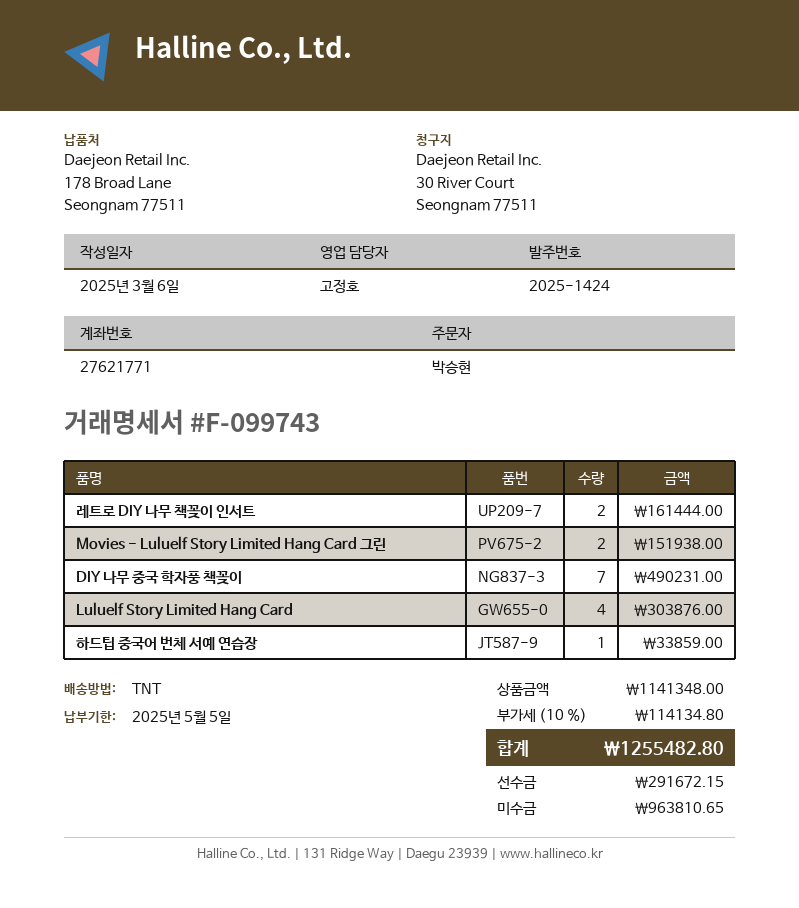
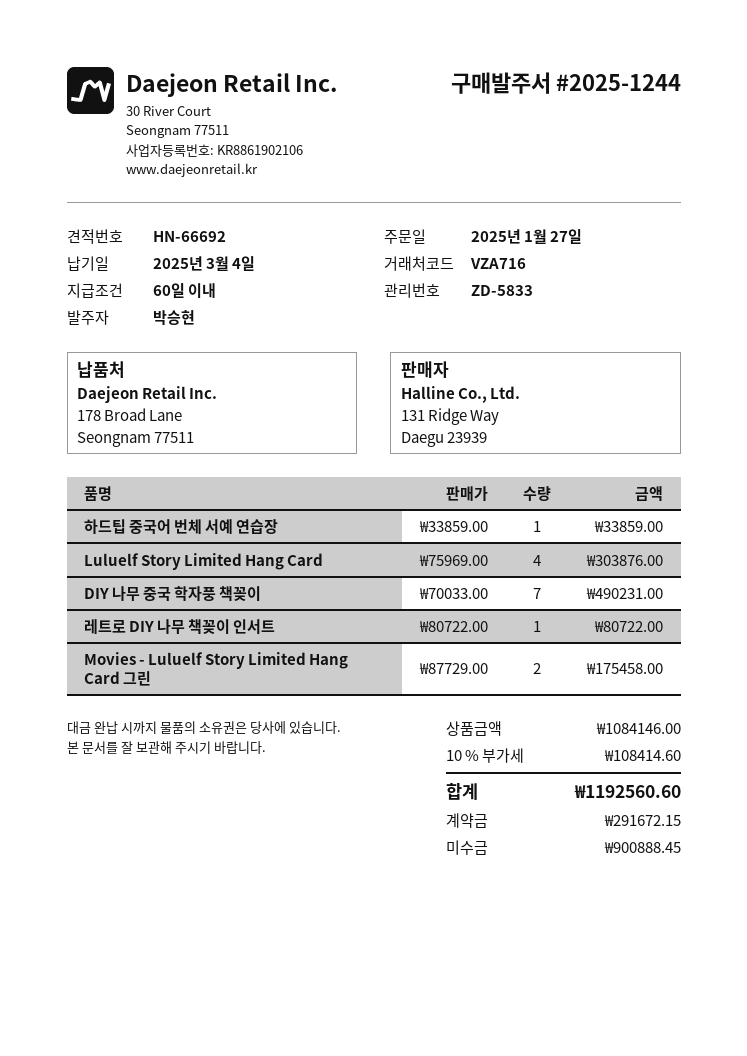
order number: 2025-1424 -> 2025-1244
레트로 DIY 나무 책꽂이 인서트: 2 for 161444.00 -> 1 for 80722.00
Movies - Luluelf Story Limited Hang Card 그린: 2 for 151938.00 -> 2 for 175458.00
subtotal: 1141348.00 -> 1084146.00
tax: 10% = 114134.80 -> 10% = 108414.60
total: 1255482.80 -> 1192560.60
balance: 963810.65 -> 900888.45

